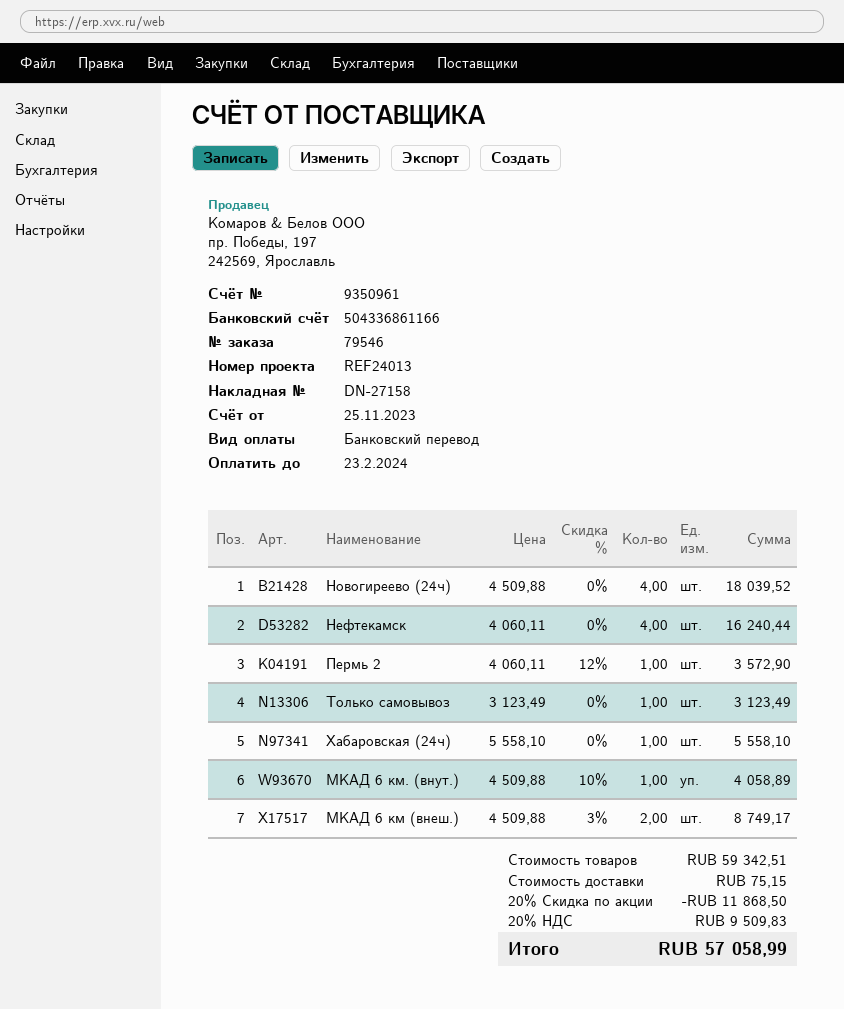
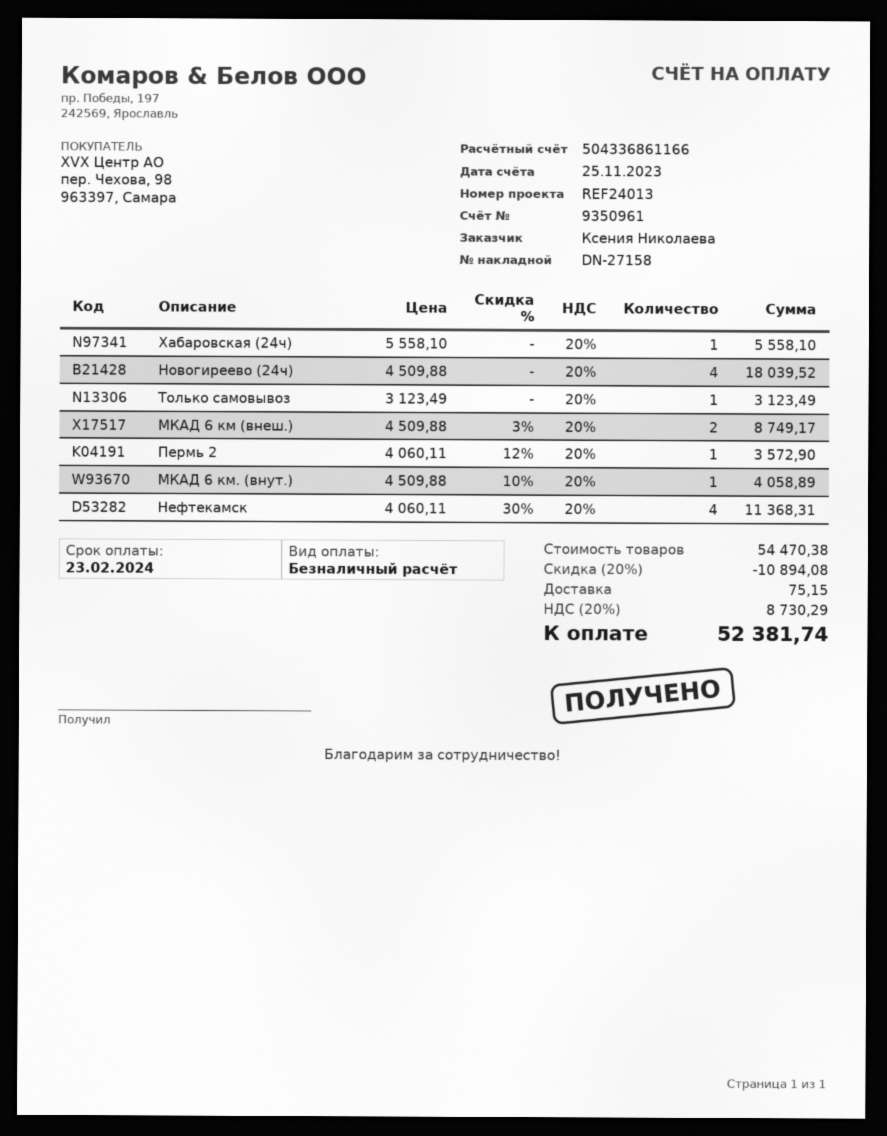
Нефтекамск: 4 x 4060.11 = 16240.44 -> 4 x 4060.11 - 30% = 11368.31
subtotal: 59342.51 -> 54470.38
discount: 20% = 11868.50 -> 20% = 10894.08
tax: 20% = 9509.83 -> 20% = 8730.29
total: 57058.99 -> 52381.74

